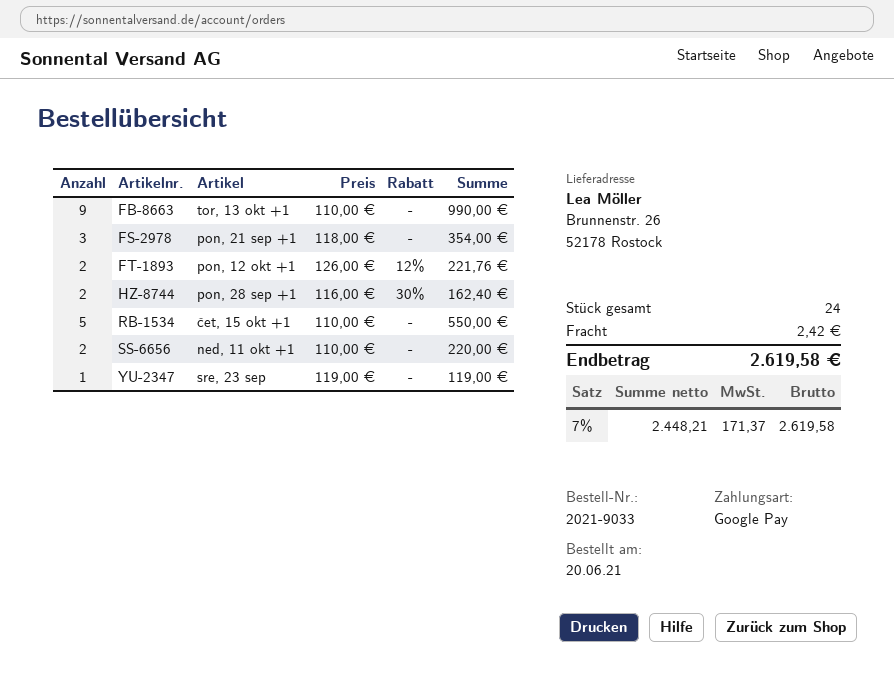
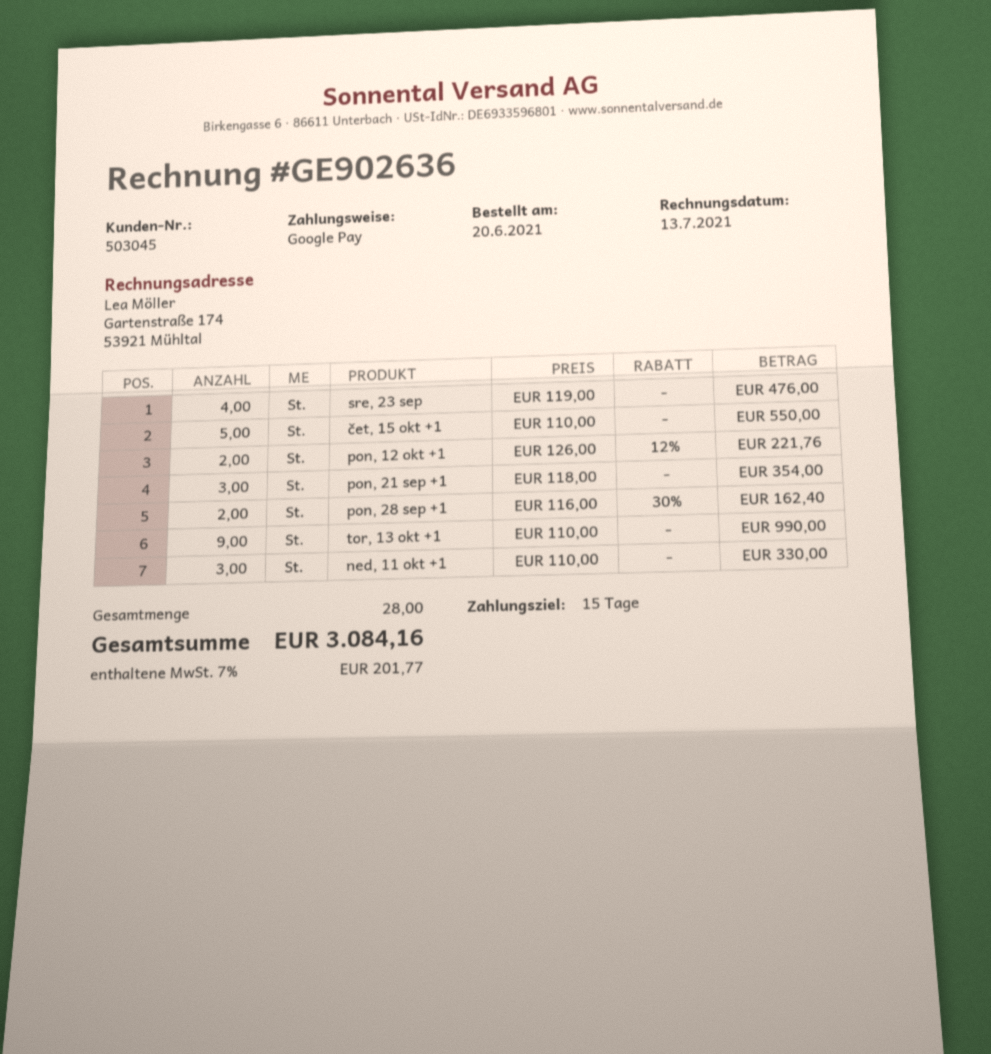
ned, 11 okt +1: 2 x 110.00 = 220.00 -> 3 x 110.00 = 330.00
sre, 23 sep: 1 x 119.00 = 119.00 -> 4 x 119.00 = 476.00
total quantity: 24 -> 28
shipping: 2.42 -> none
tax: 7% = 171.37 -> 7% = 201.77
total: 2619.58 -> 3084.16

